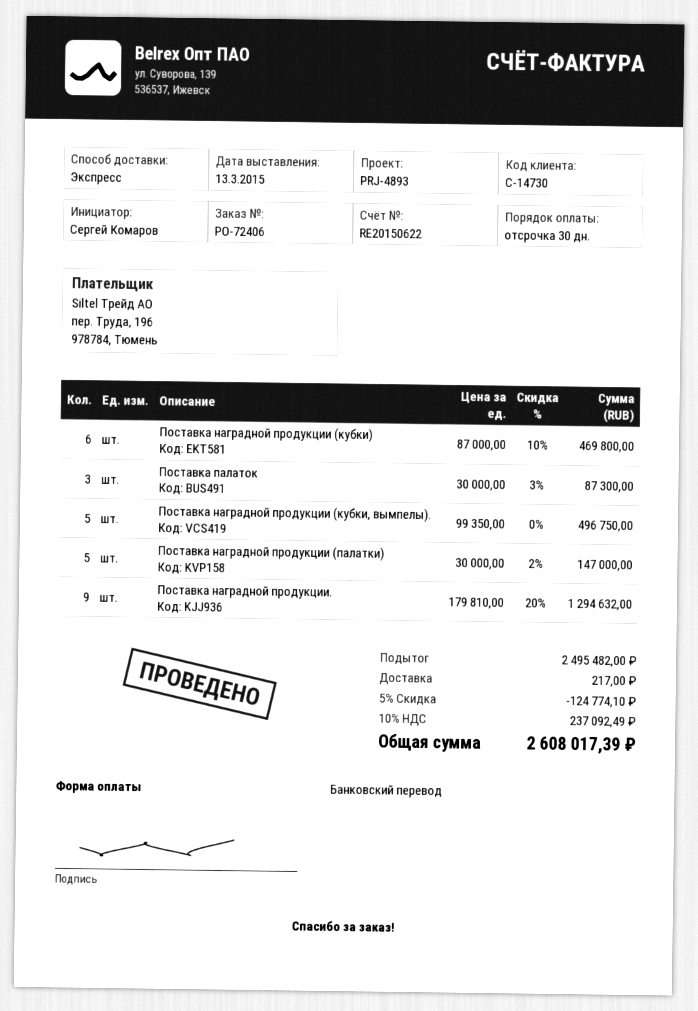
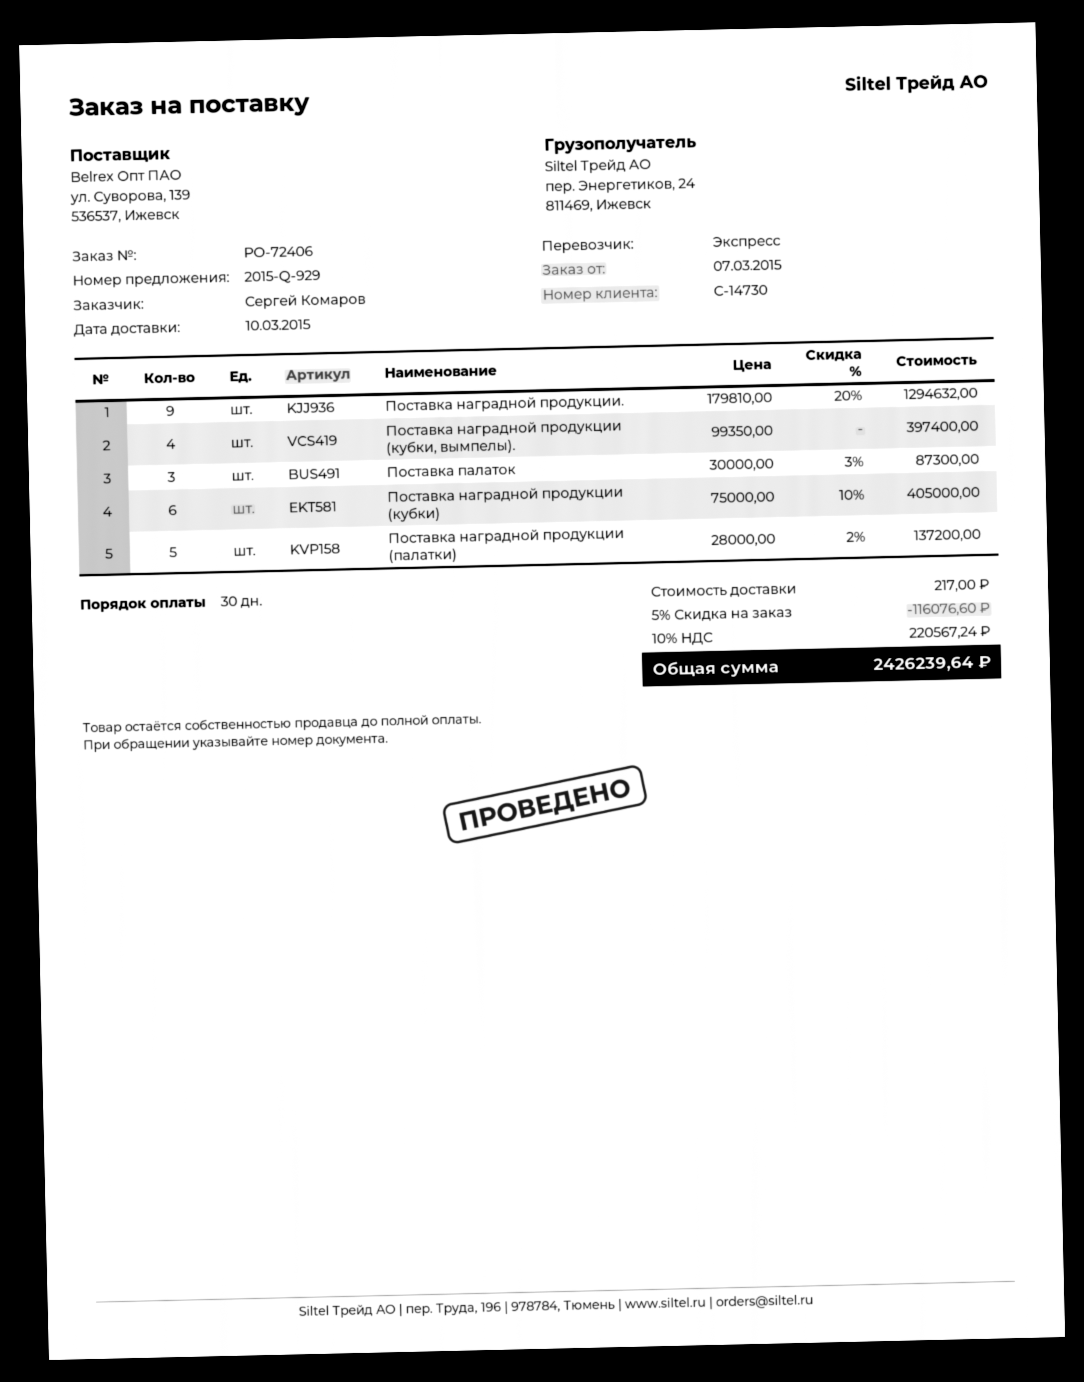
Поставка наградной продукции (кубки): 6 x 87000.00 - 10% = 469800.00 -> 6 x 75000.00 - 10% = 405000.00
Поставка наградной продукции (кубки, вымпелы).: 5 x 99350.00 = 496750.00 -> 4 x 99350.00 = 397400.00
Поставка наградной продукции (палатки): 5 x 30000.00 - 2% = 147000.00 -> 5 x 28000.00 - 2% = 137200.00
discount: 5% = 124774.10 -> 5% = 116076.60
tax: 10% = 237092.49 -> 10% = 220567.24
total: 2608017.39 -> 2426239.64

